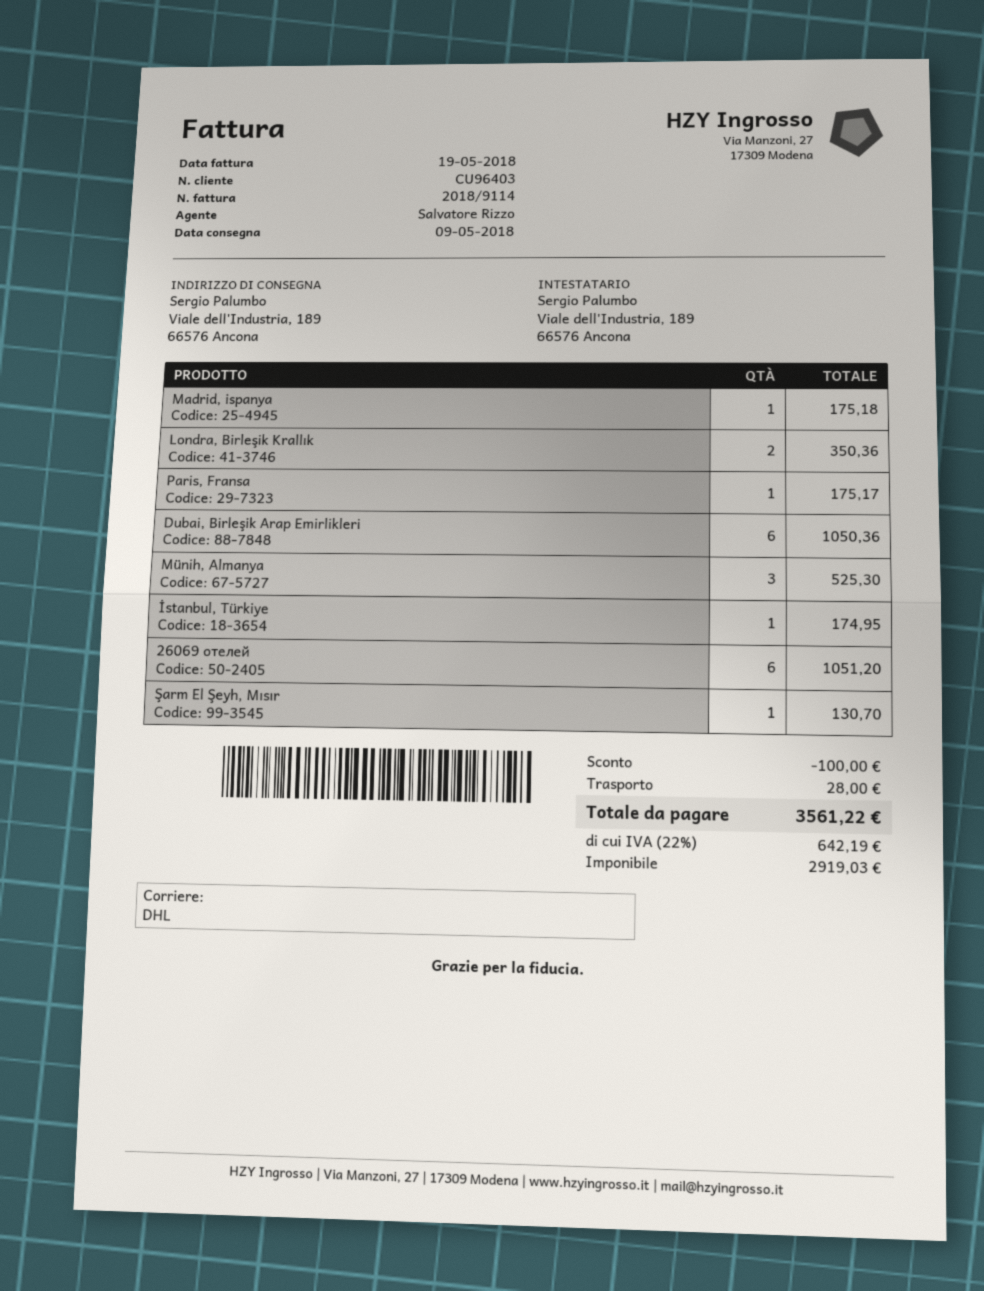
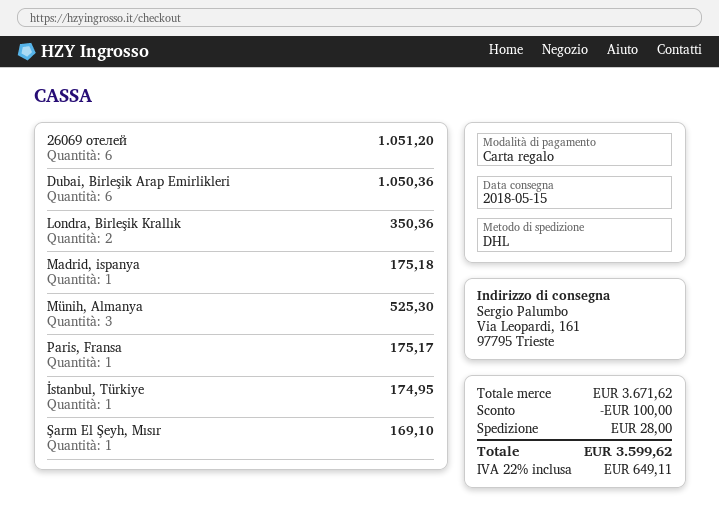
delivery date: 2018-05-09 -> 2018-05-15
ship to: Viale dell'Industria, 189, 66576 Ancona -> Via Leopardi, 161, 97795 Trieste
Şarm El Şeyh, Mısır: 1 for 130.70 -> 1 for 169.10
tax: 22% = 642.19 -> 22% = 649.11
total: 3561.22 -> 3599.62

